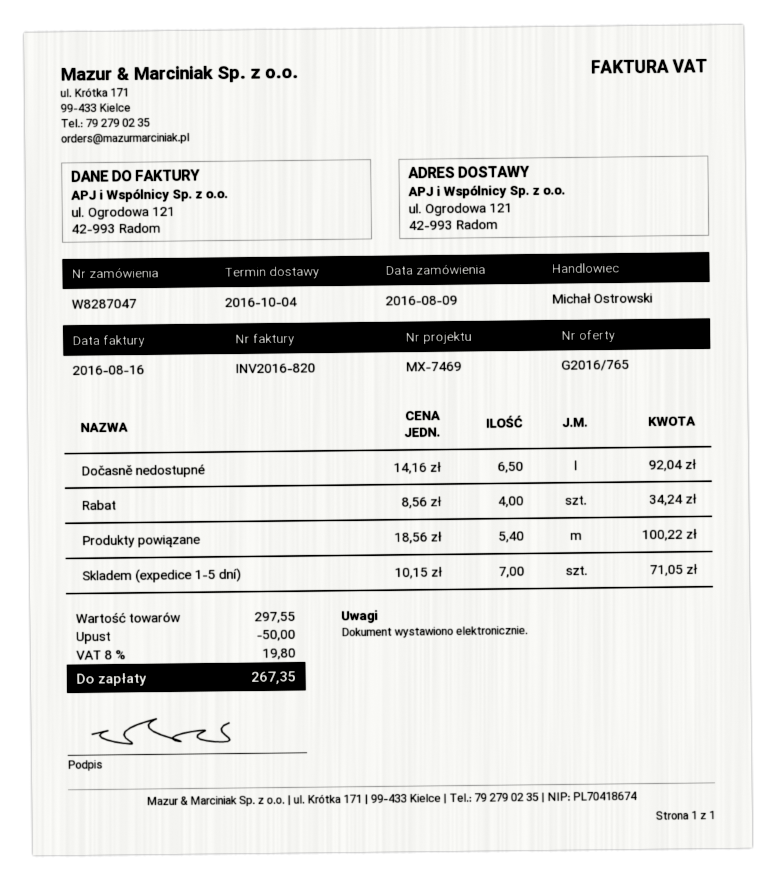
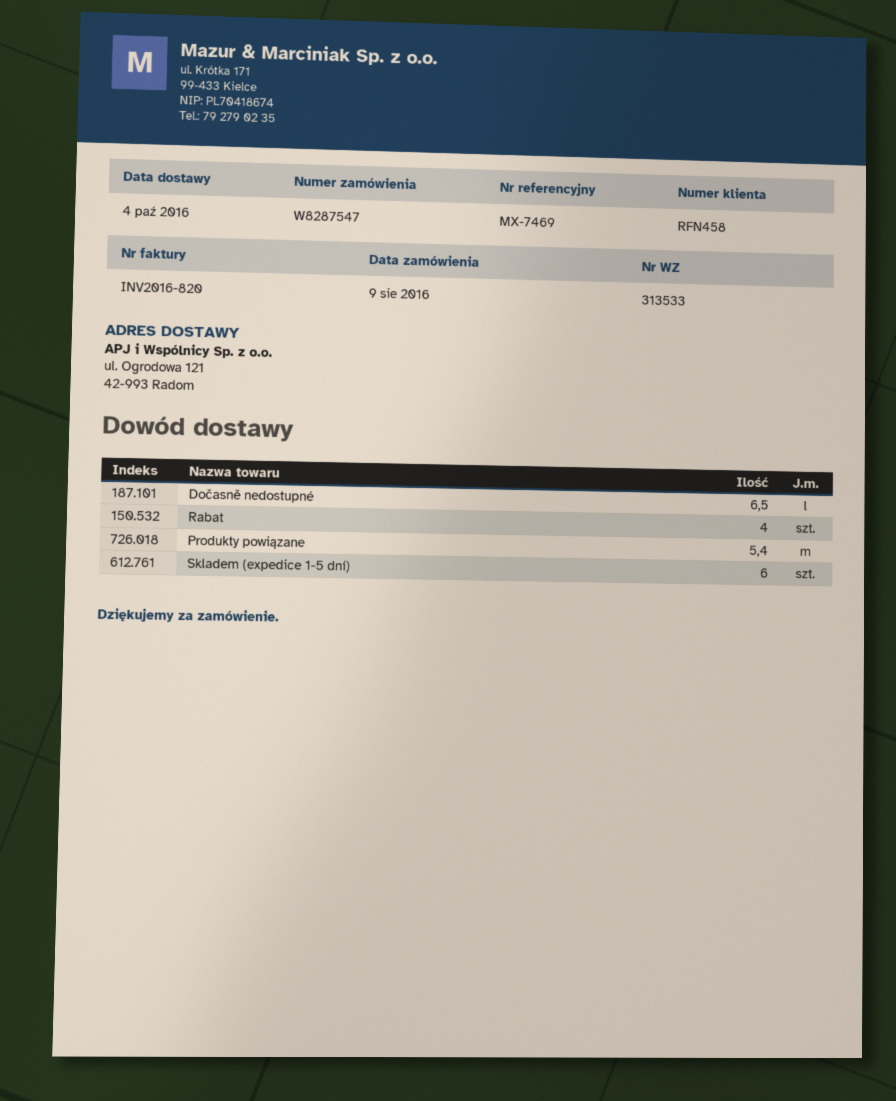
order number: W8287047 -> W8287547
Skladem (expedice 1-5 dní): 7 -> 6

